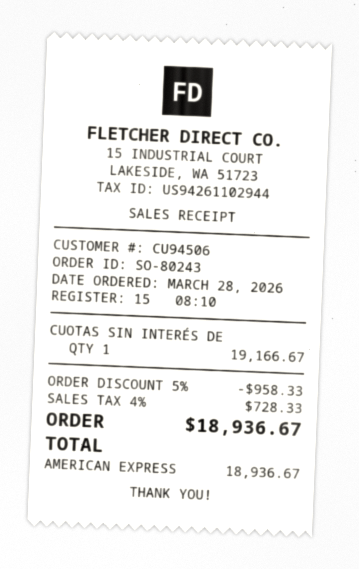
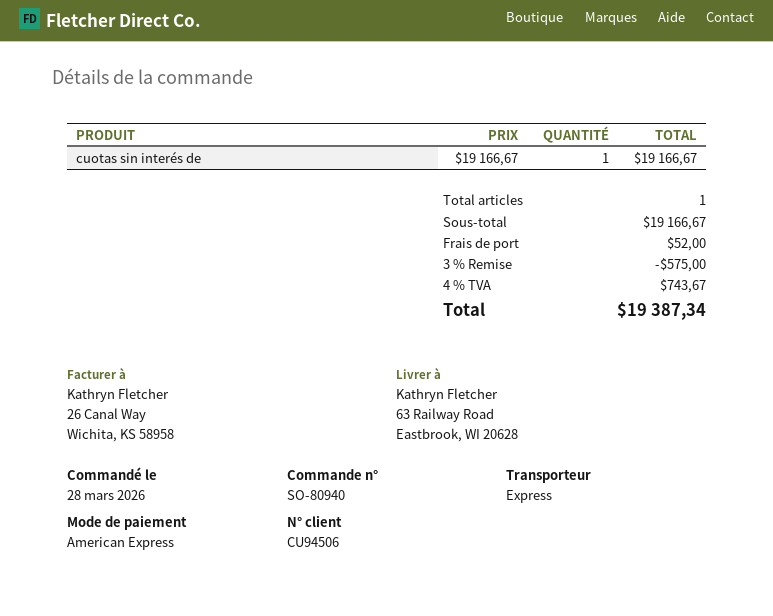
order number: SO-80243 -> SO-80940
discount: 5% = 958.33 -> 3% = 575.00
shipping: none -> 52.00
tax: 4% = 728.33 -> 4% = 743.67
total: 18936.67 -> 19387.34

